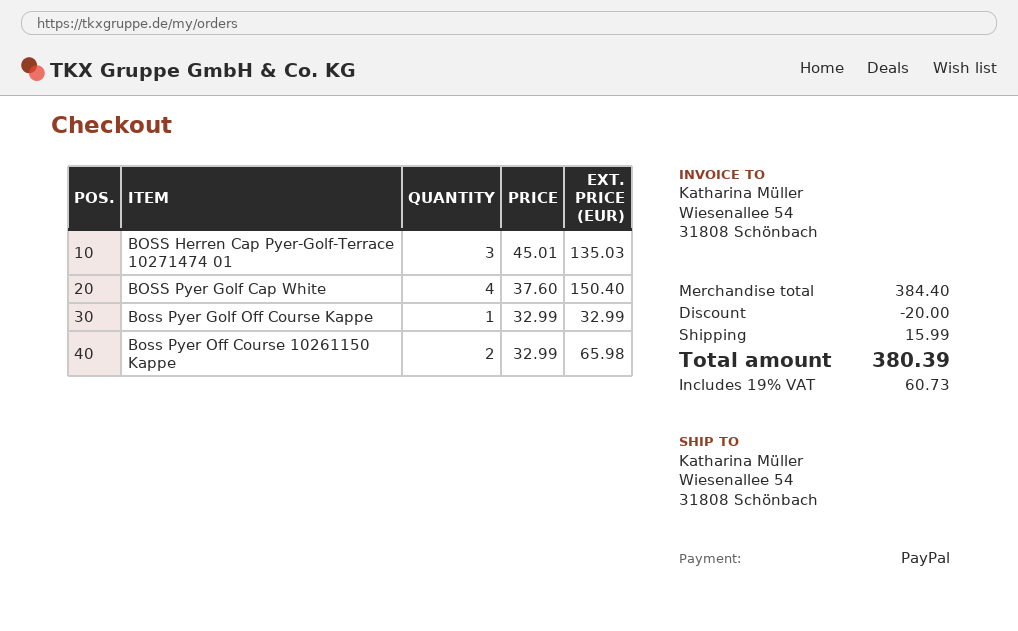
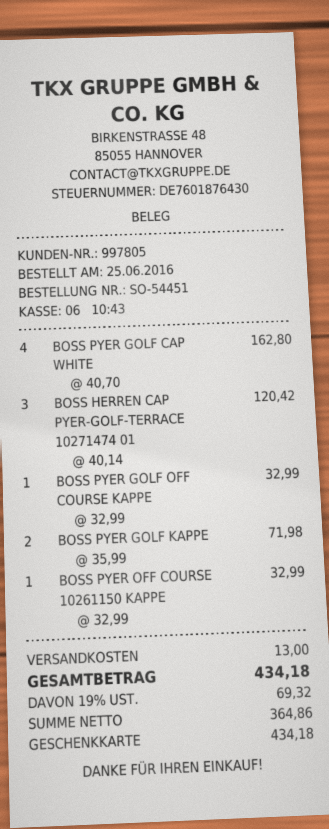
payment method: PayPal -> gift card
BOSS Herren Cap Pyer-Golf-Terrace 10271474 01: 3 x 45.01 = 135.03 -> 3 x 40.14 = 120.42
BOSS Pyer Golf Cap White: 4 x 37.60 = 150.40 -> 4 x 40.70 = 162.80
Boss Pyer Off Course 10261150 Kappe: 2 x 32.99 = 65.98 -> 1 x 32.99 = 32.99
BOSS PYER GOLF KAPPE: none -> 2 x 35.99 = 71.98
discount: 20.00 -> none
shipping: 15.99 -> 13.00
tax: 19% = 60.73 -> 19% = 69.32
total: 380.39 -> 434.18

